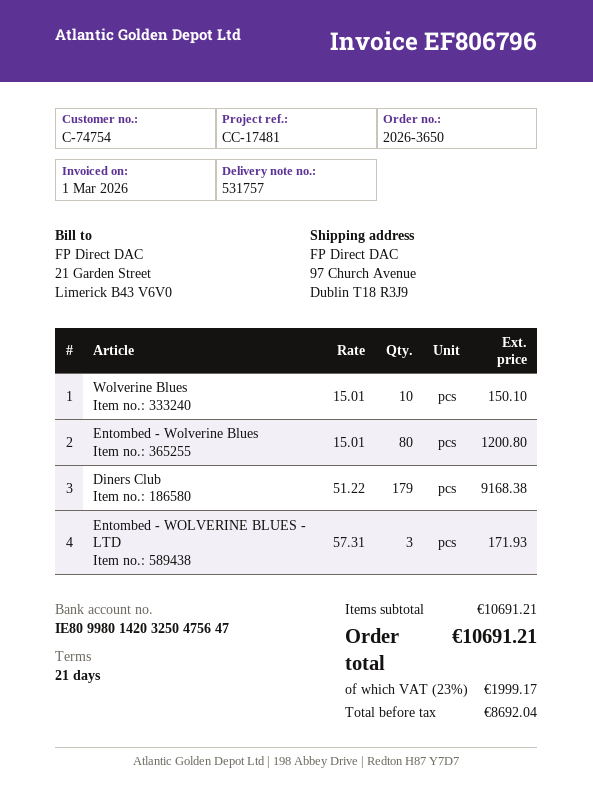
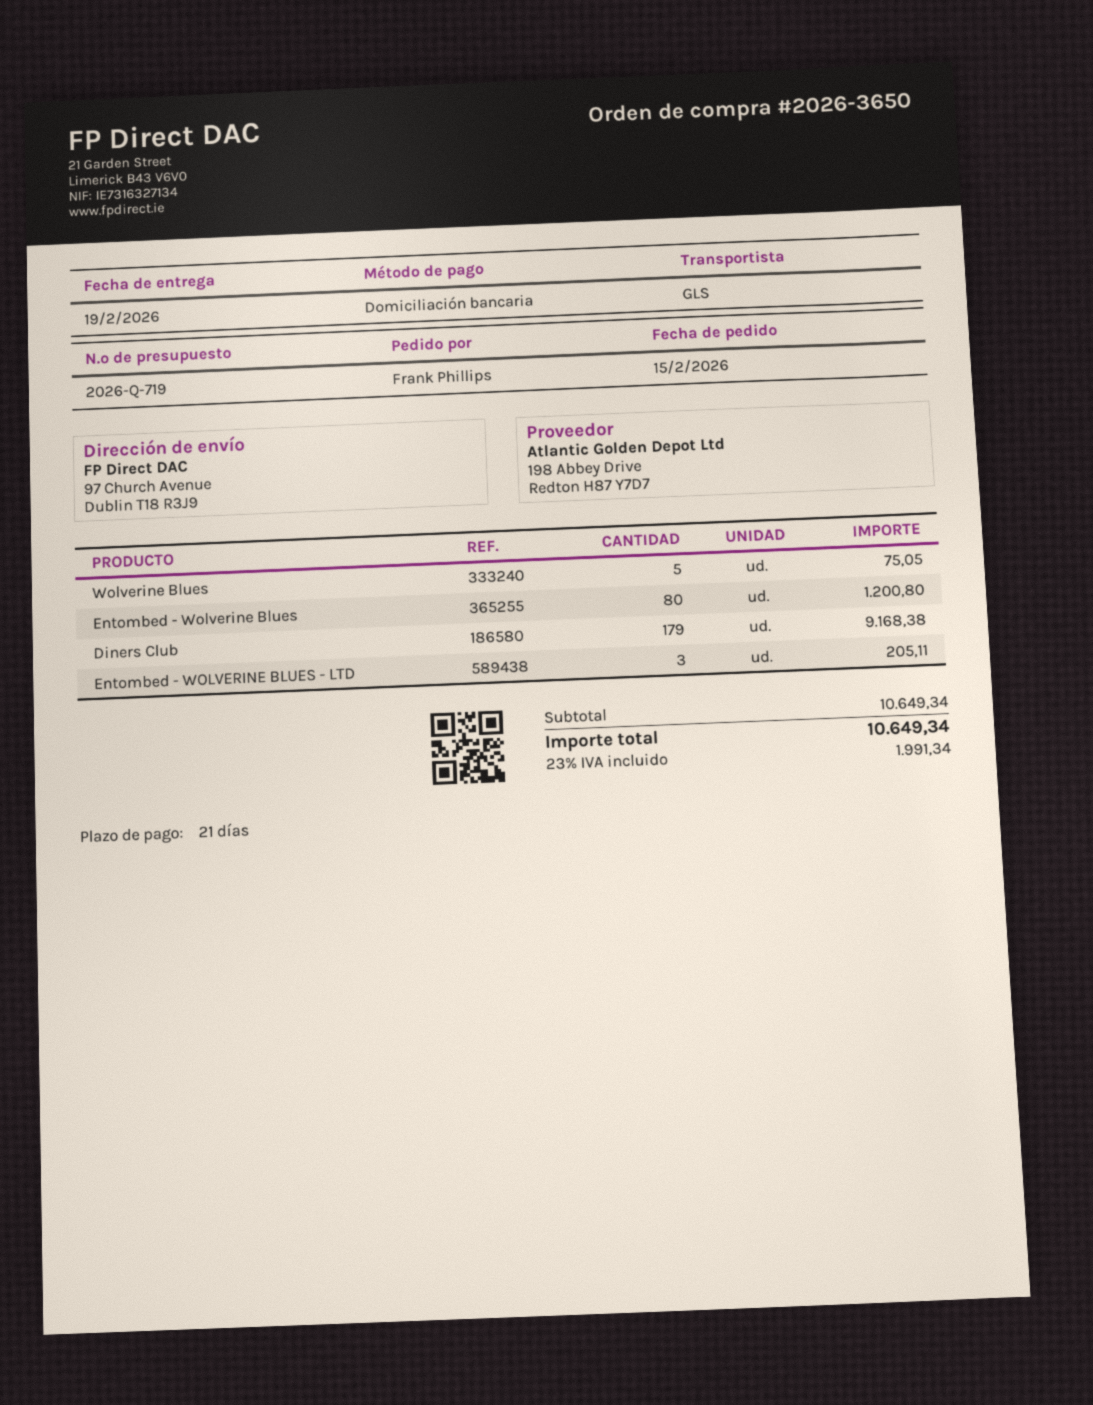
Wolverine Blues: 10 for 150.10 -> 5 for 75.05
Entombed - WOLVERINE BLUES - LTD: 3 for 171.93 -> 3 for 205.11
subtotal: 10691.21 -> 10649.34
tax: 23% = 1999.17 -> 23% = 1991.34
total: 10691.21 -> 10649.34

